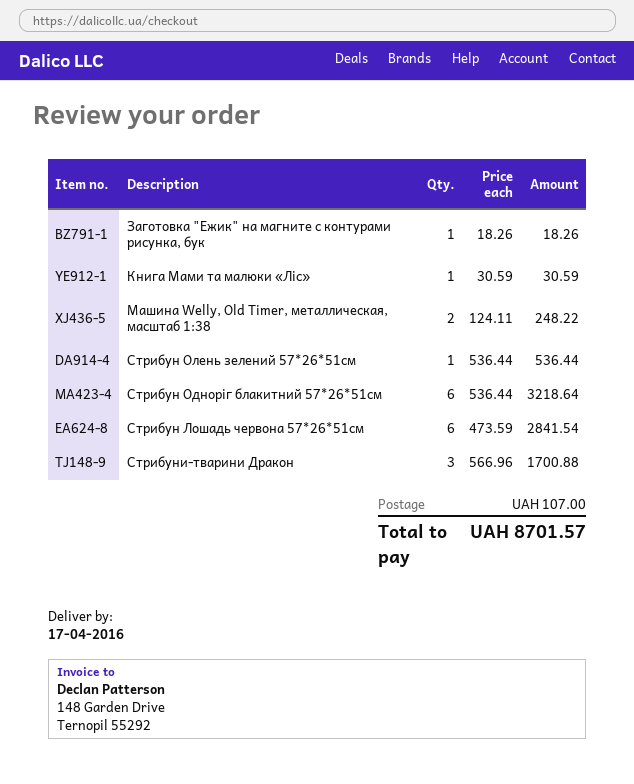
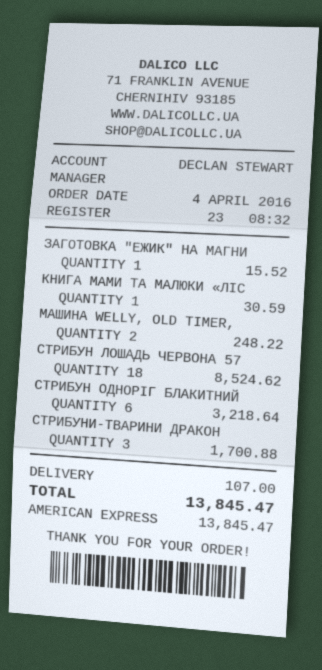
Заготовка "Ежик" на магните с контурами рисунка, бук: 1 for 18.26 -> 1 for 15.52
Стрибун Олень зелений 57*26*51см: 1 for 536.44 -> none
Стрибун Лошадь червона 57*26*51см: 6 for 2841.54 -> 18 for 8524.62
total: 8701.57 -> 13845.47

